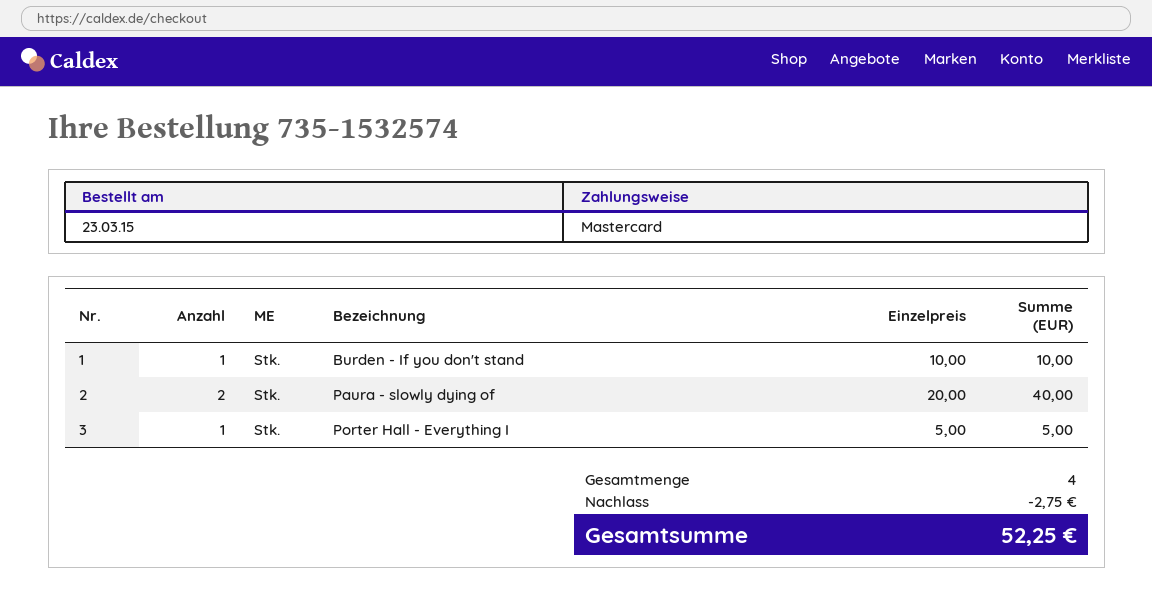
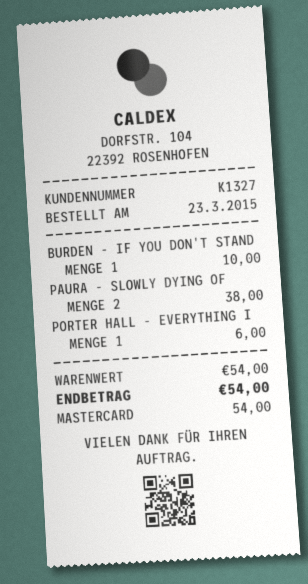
Paura - slowly dying of: 2 for 40.00 -> 2 for 38.00
Porter Hall - Everything I: 1 for 5.00 -> 1 for 6.00
discount: 2.75 -> none
total: 52.25 -> 54.00

